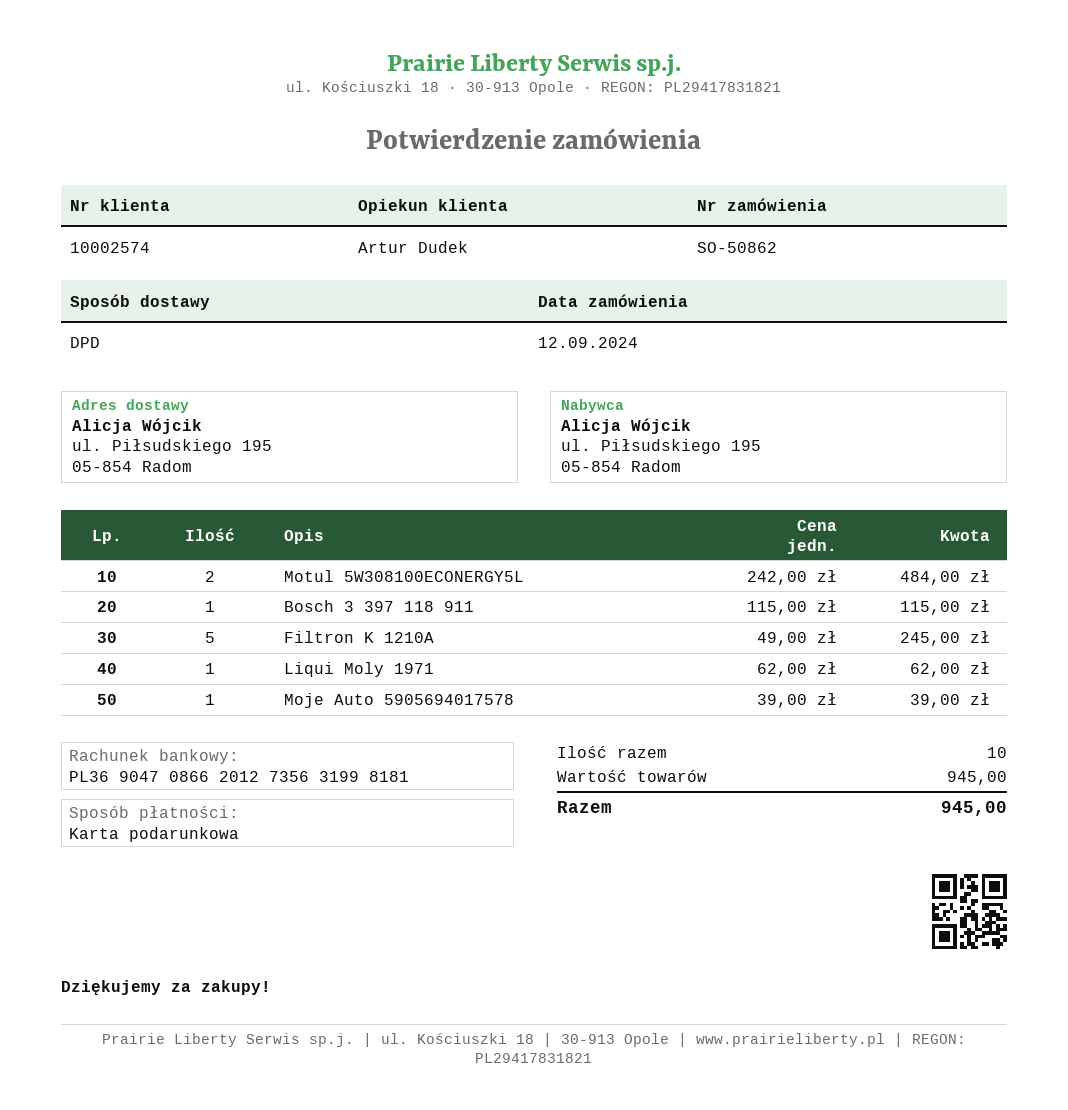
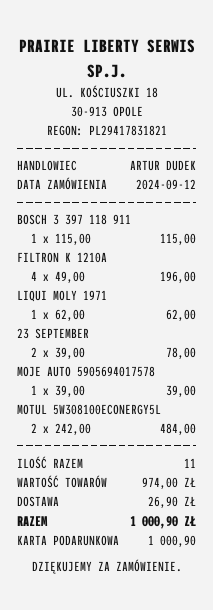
Filtron K 1210A: 5 x 49.00 = 245.00 -> 4 x 49.00 = 196.00
23 SEPTEMBER: none -> 2 x 39.00 = 78.00
total quantity: 10 -> 11
subtotal: 945.00 -> 974.00
shipping: none -> 26.90
total: 945.00 -> 1000.90

